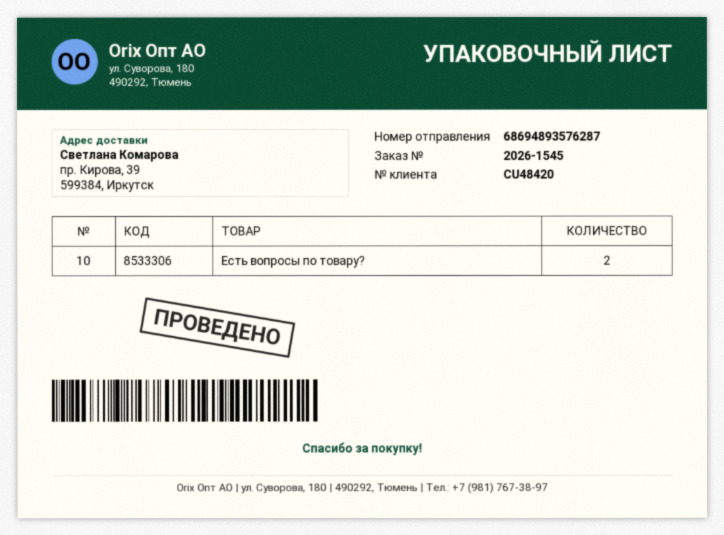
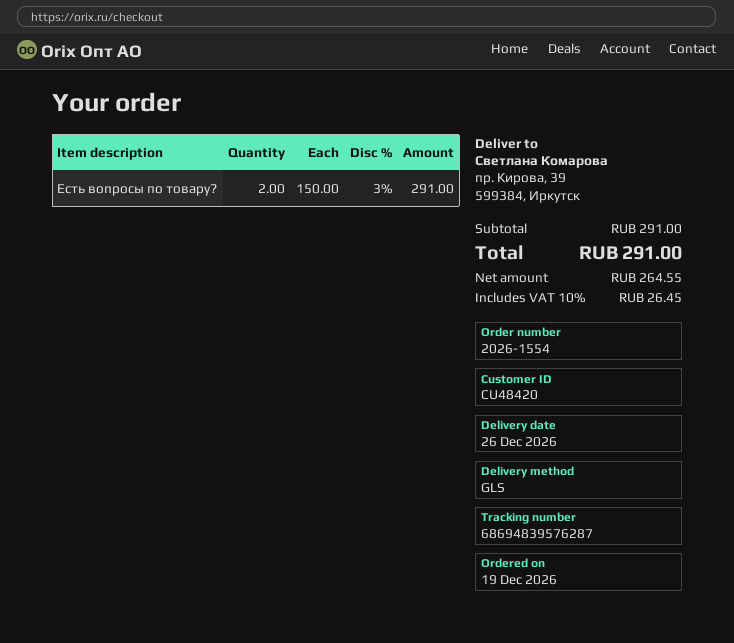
order number: 2026-1545 -> 2026-1554
tracking number: 68694893576287 -> 68694839576287

